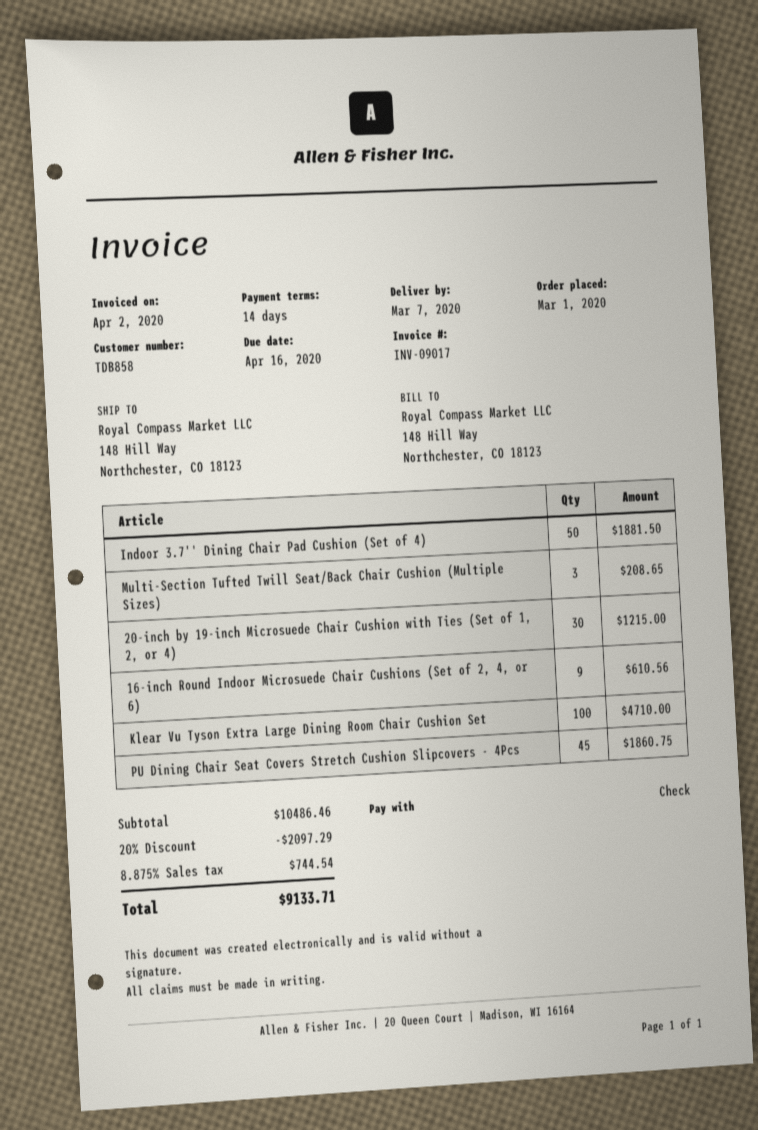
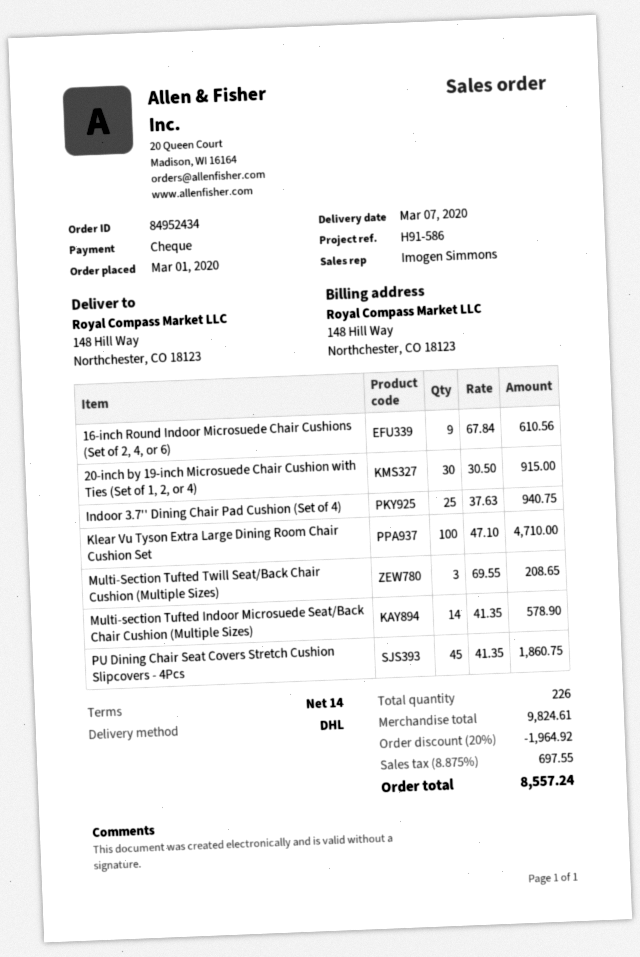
Indoor 3.7'' Dining Chair Pad Cushion (Set of 4): 50 for 1881.50 -> 25 for 940.75
20-inch by 19-inch Microsuede Chair Cushion with Ties (Set of 1, 2, or 4): 30 for 1215.00 -> 30 for 915.00
Multi-section Tufted Indoor Microsuede Seat/Back Chair Cushion (Multiple Sizes): none -> 14 for 578.90
subtotal: 10486.46 -> 9824.61
discount: 20% = 2097.29 -> 20% = 1964.92
tax: 8.875% = 744.54 -> 8.875% = 697.55
total: 9133.71 -> 8557.24

